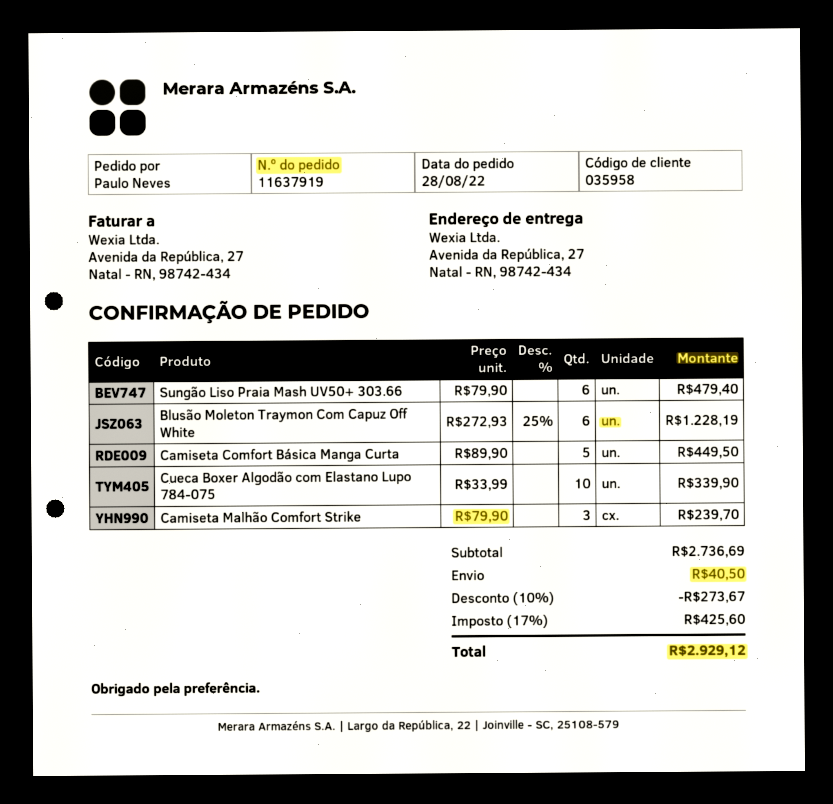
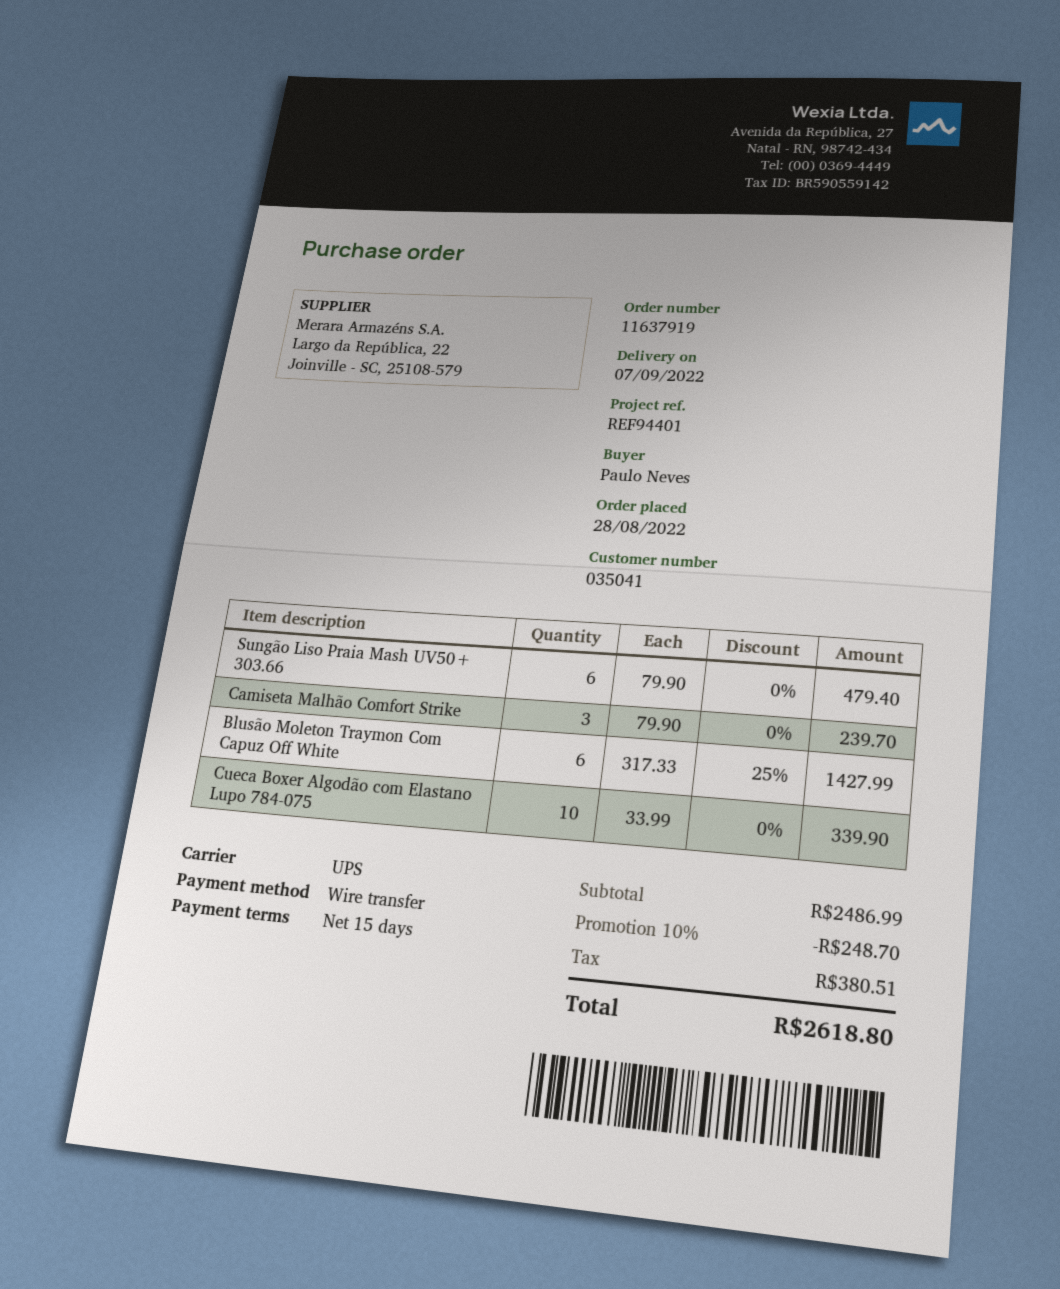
customer number: 035958 -> 035041
Blusão Moleton Traymon Com Capuz Off White: 6 x 272.93 - 25% = 1228.19 -> 6 x 317.33 - 25% = 1427.99
Camiseta Comfort Básica Manga Curta: 5 x 89.90 = 449.50 -> none
subtotal: 2736.69 -> 2486.99
discount: 10% = 273.67 -> 10% = 248.70
shipping: 40.50 -> none
tax: 425.60 -> 380.51
total: 2929.12 -> 2618.80

